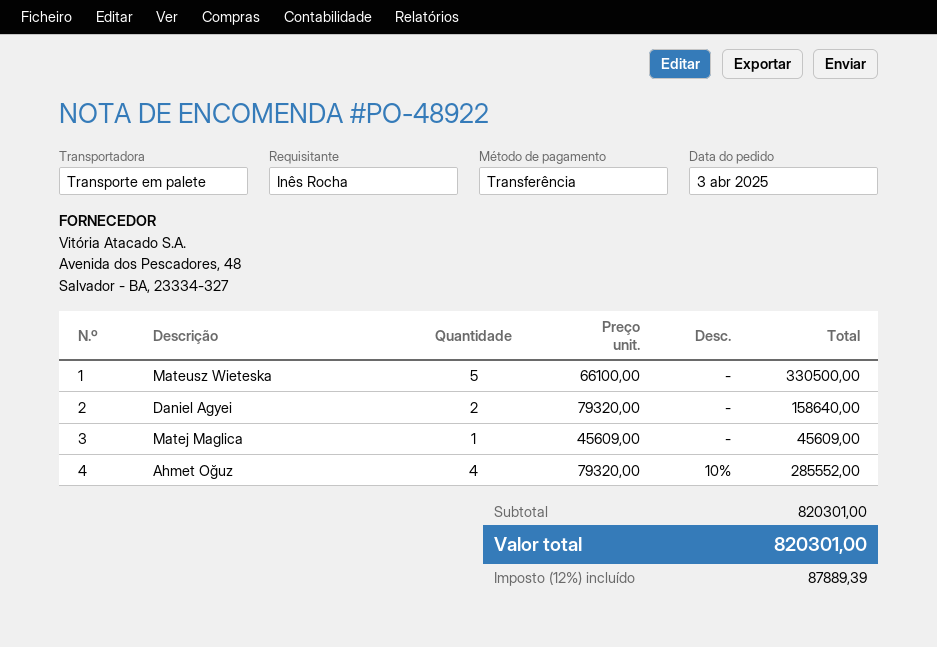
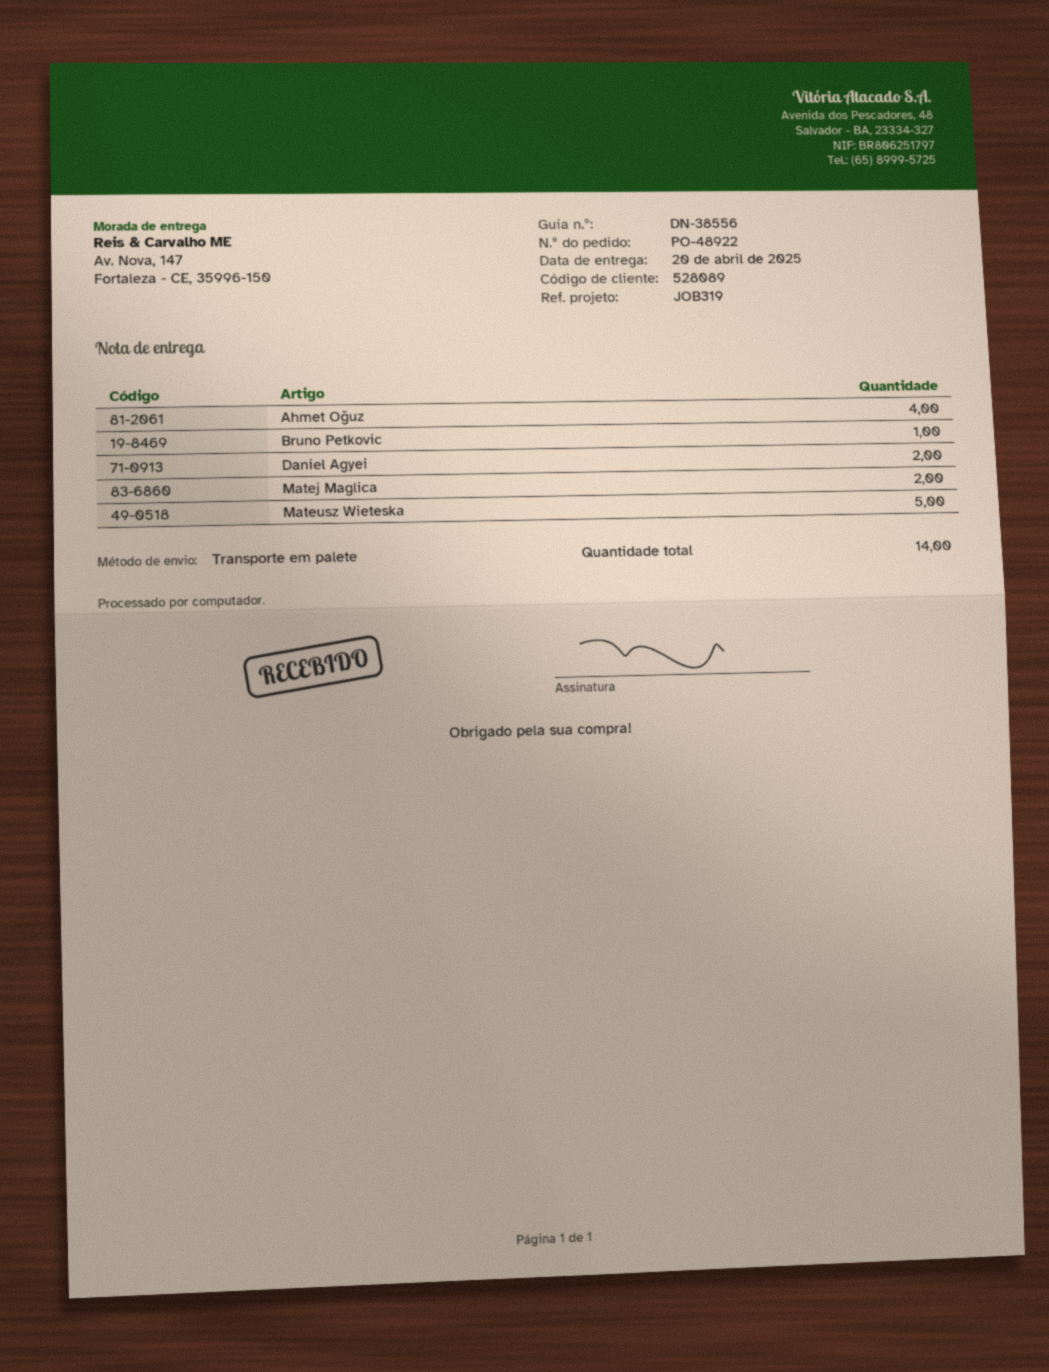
Matej Maglica: 1 -> 2
Bruno Petkovic: none -> 1

